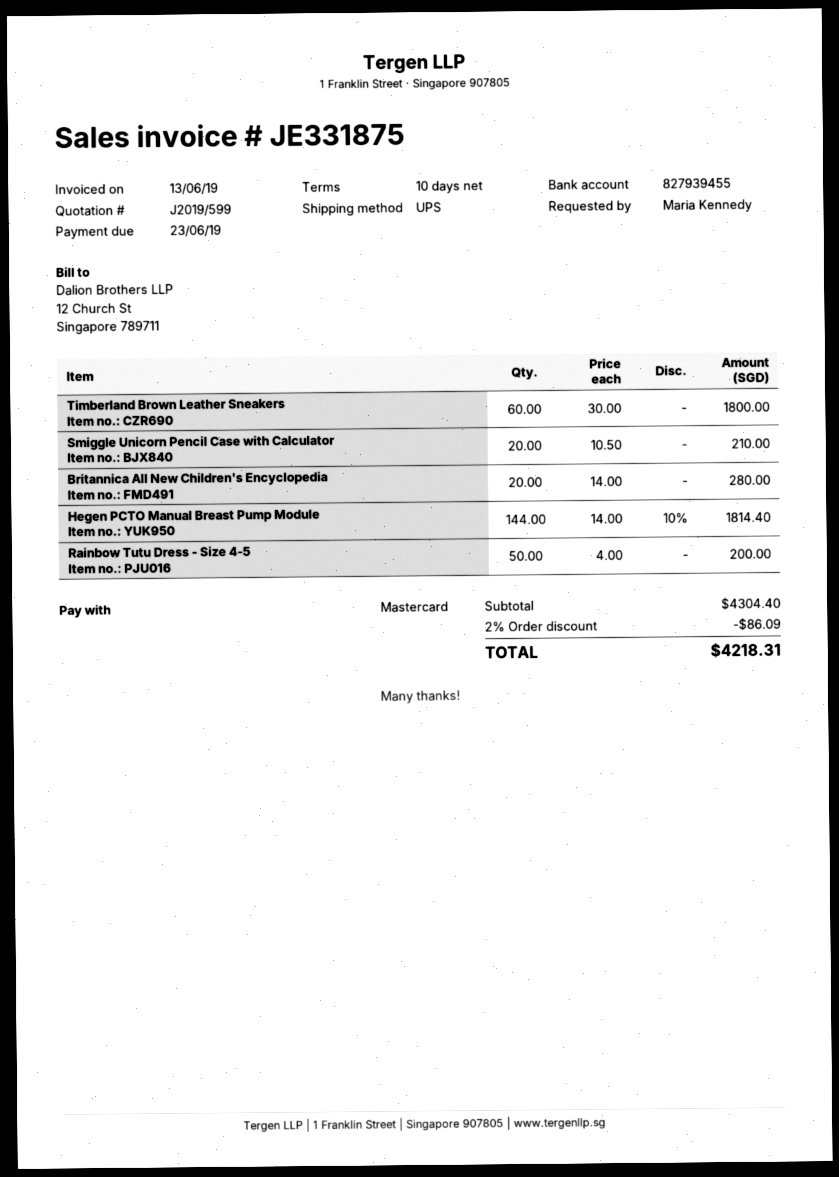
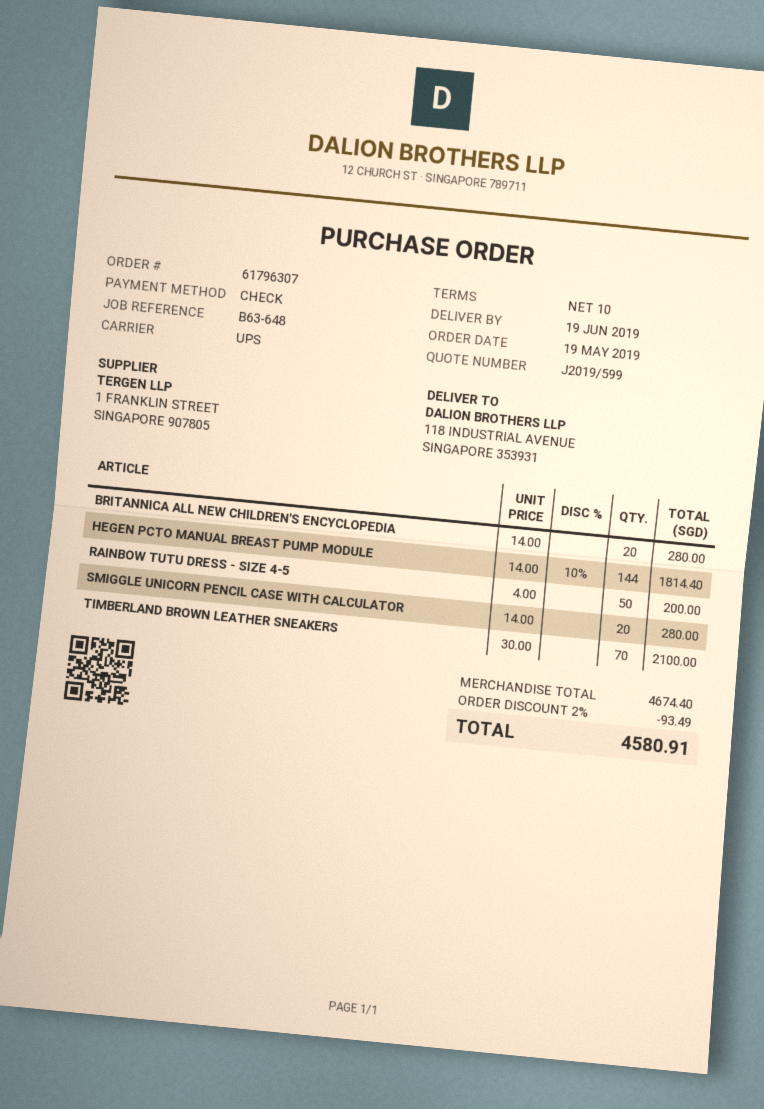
payment method: Mastercard -> cheque
Timberland Brown Leather Sneakers: 60 x 30.00 = 1800.00 -> 70 x 30.00 = 2100.00
Smiggle Unicorn Pencil Case with Calculator: 20 x 10.50 = 210.00 -> 20 x 14.00 = 280.00
subtotal: 4304.40 -> 4674.40
discount: 2% = 86.09 -> 2% = 93.49
total: 4218.31 -> 4580.91

